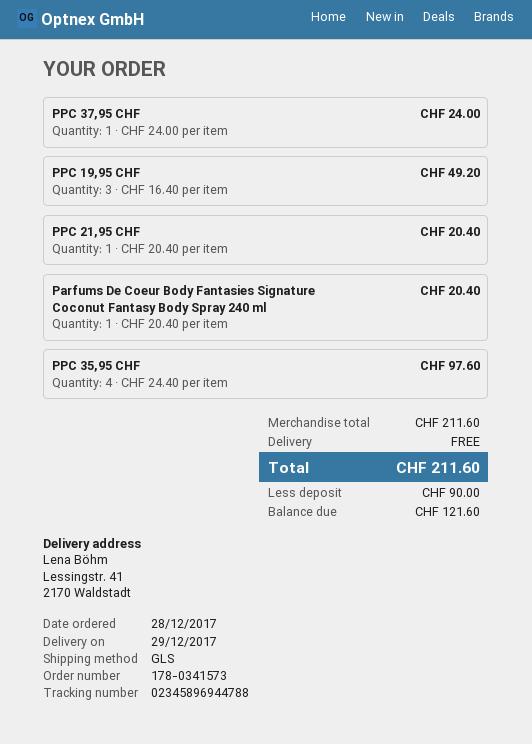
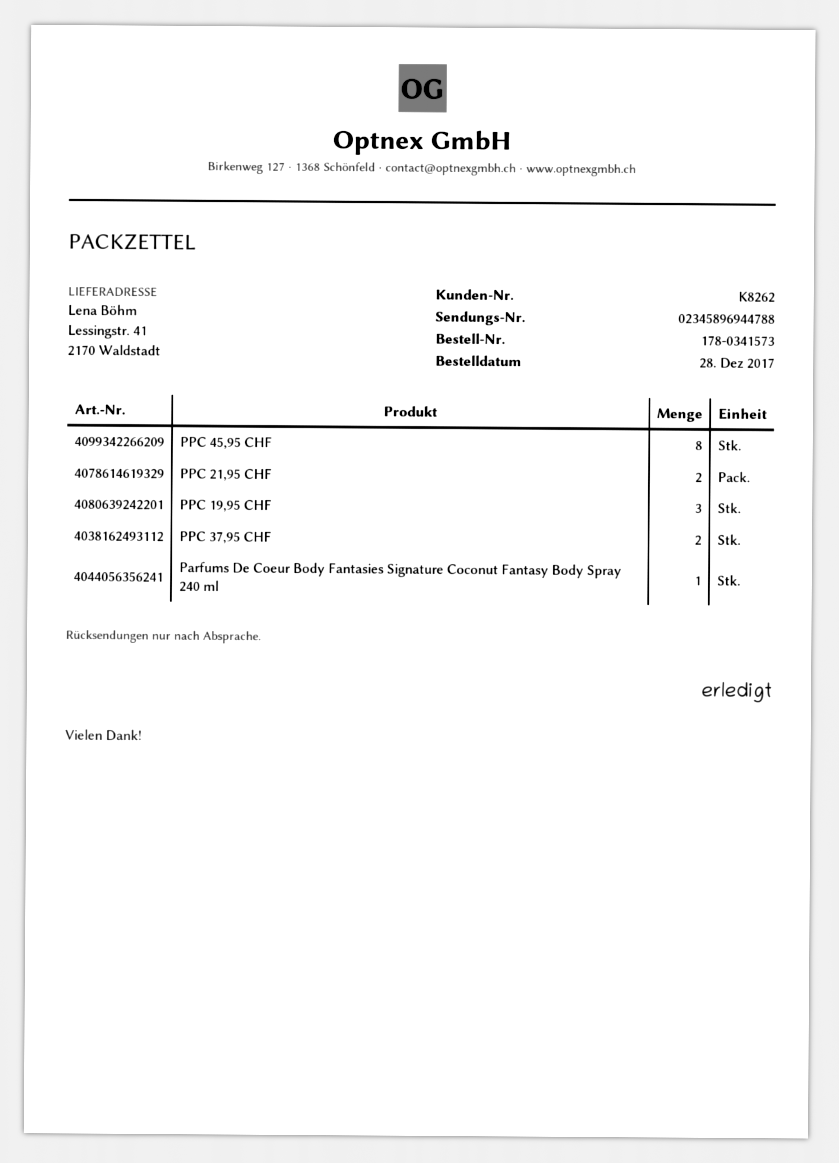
PPC 37,95 CHF: 1 -> 2
PPC 21,95 CHF: 1 -> 2
PPC 35,95 CHF: 4 -> none
PPC 45,95 CHF: none -> 8

